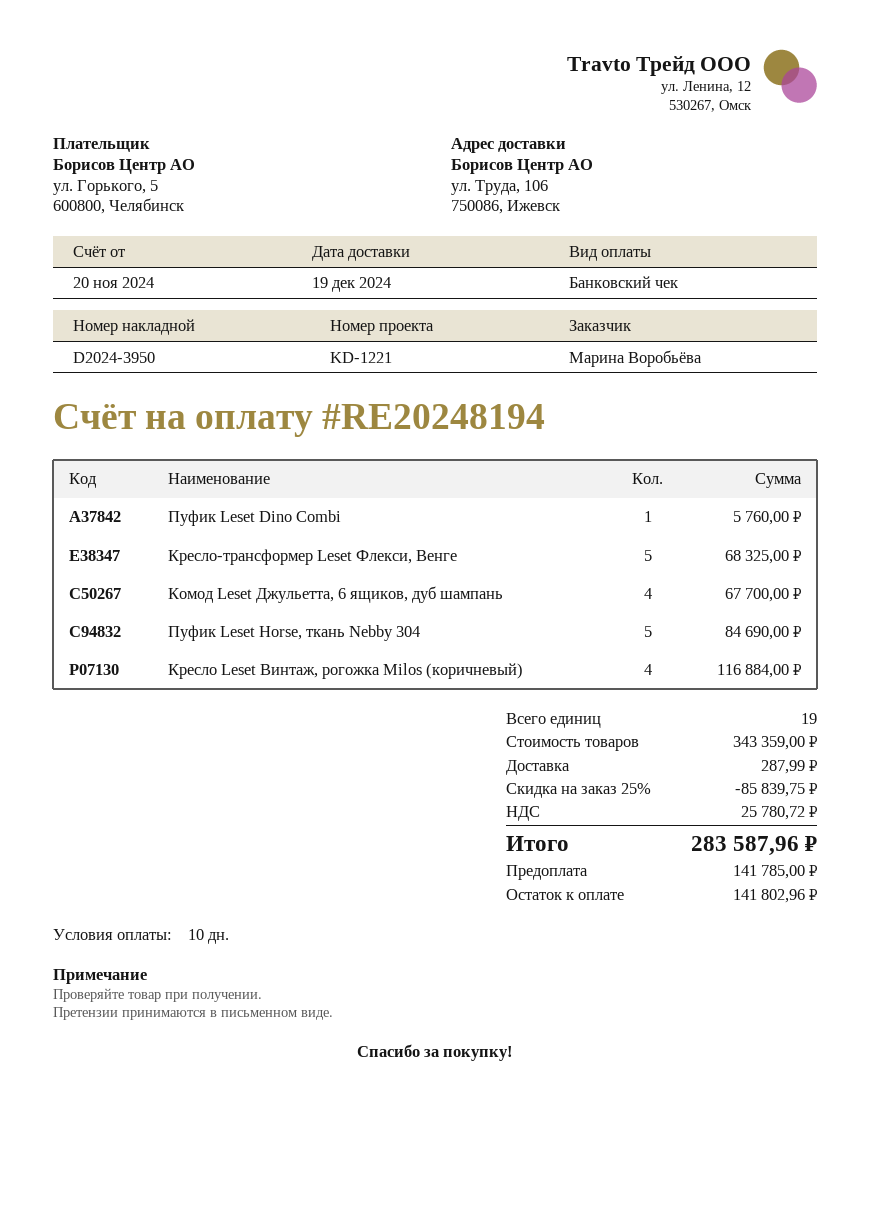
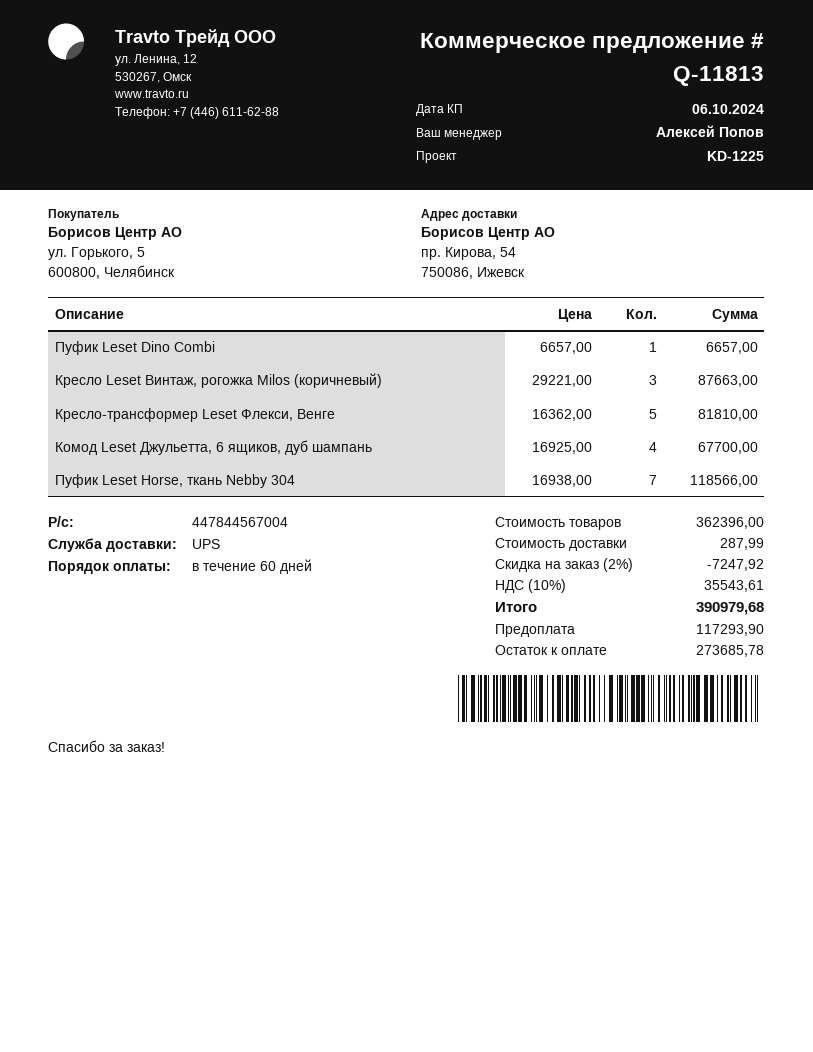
payment terms: 10 days -> 60 days
reference: KD-1221 -> KD-1225
ship to: ул. Труда, 106, 750086, Ижевск -> пр. Кирова, 54, 750086, Ижевск
Пуфик Leset Dino Combi: 1 for 5760.00 -> 1 for 6657.00
Кресло-трансформер Leset Флекси, Венге: 5 for 68325.00 -> 5 for 81810.00
Пуфик Leset Horse, ткань Nebby 304: 5 for 84690.00 -> 7 for 118566.00
Кресло Leset Винтаж, рогожка Milos (коричневый): 4 for 116884.00 -> 3 for 87663.00
subtotal: 343359.00 -> 362396.00
discount: 25% = 85839.75 -> 2% = 7247.92
tax: 25780.72 -> 35543.61
total: 283587.96 -> 390979.68
deposit: 141785.00 -> 117293.90
balance: 141802.96 -> 273685.78

